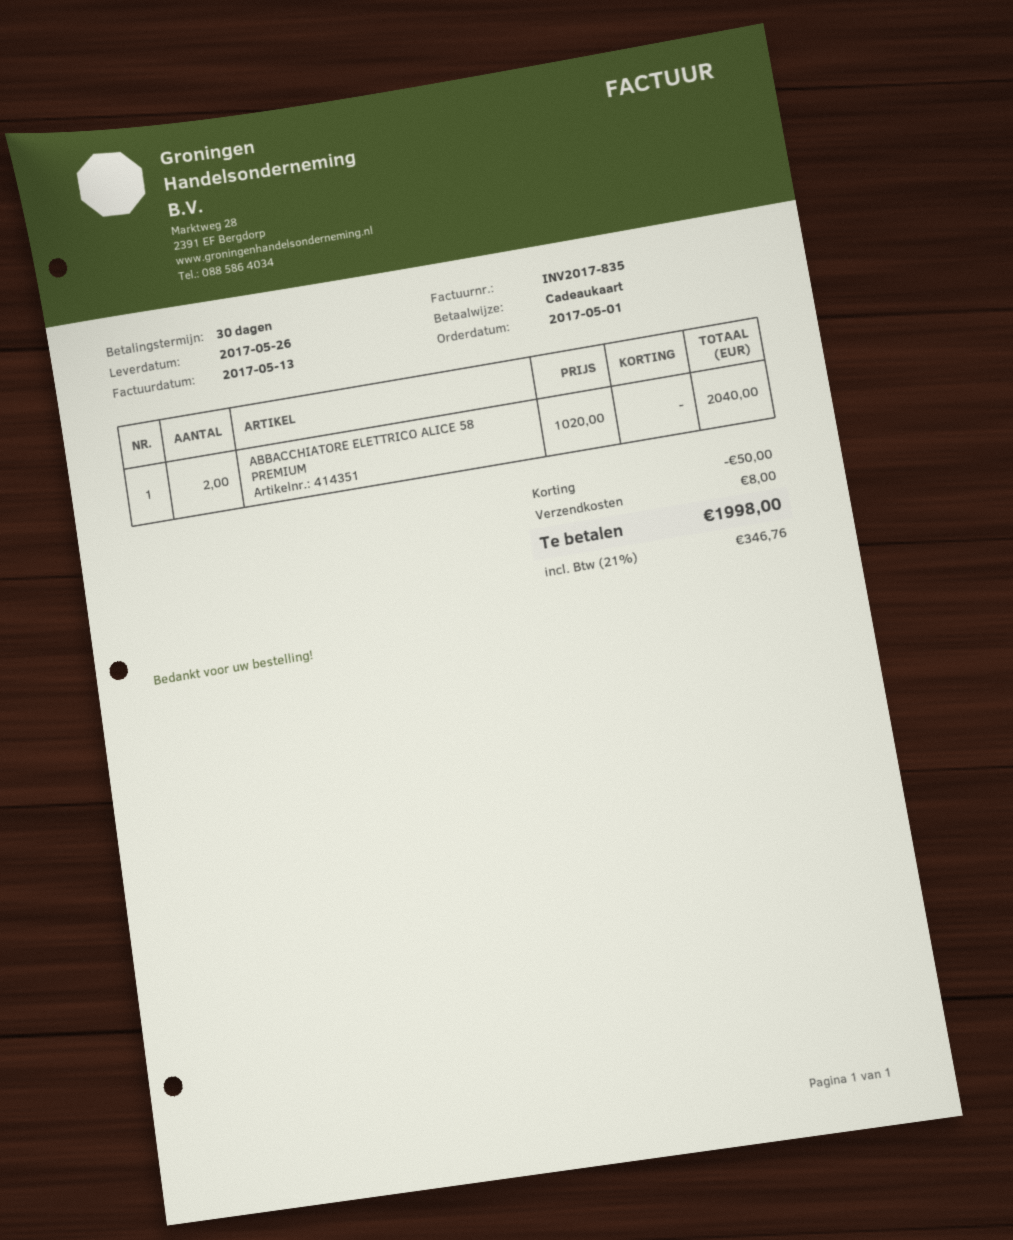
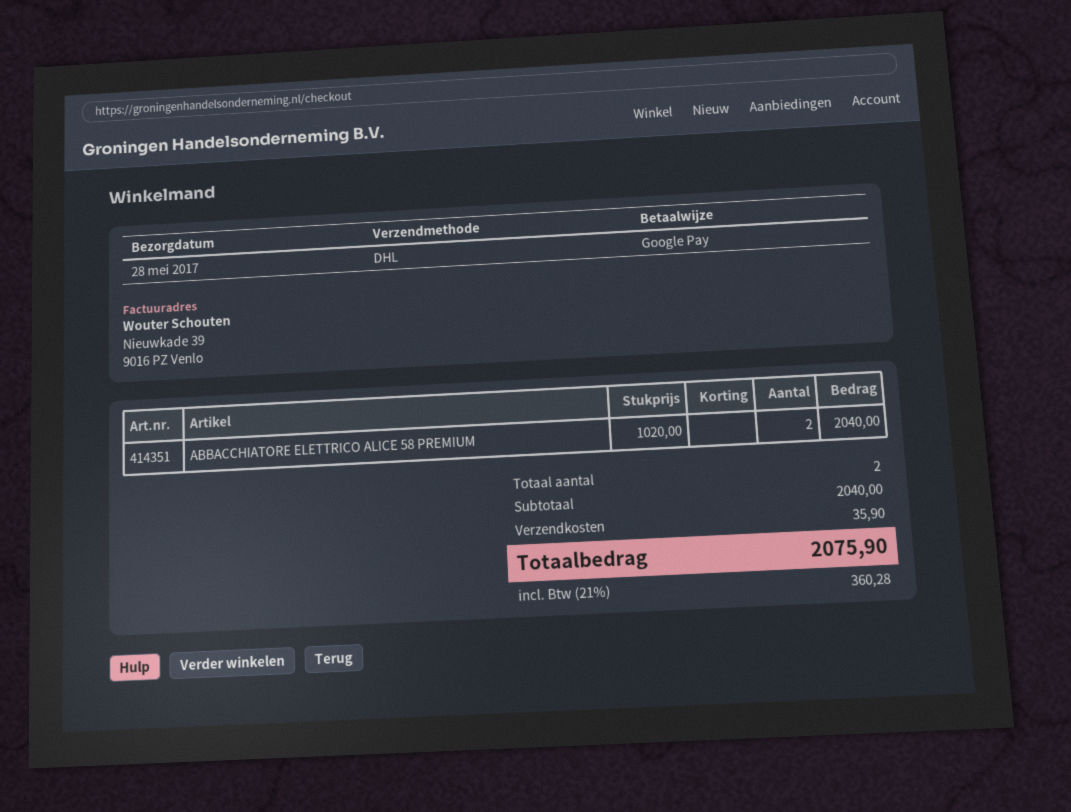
delivery date: 2017-05-26 -> 2017-05-28
payment method: gift card -> Google Pay
discount: 50.00 -> none
shipping: 8.00 -> 35.90
tax: 21% = 346.76 -> 21% = 360.28
total: 1998.00 -> 2075.90

